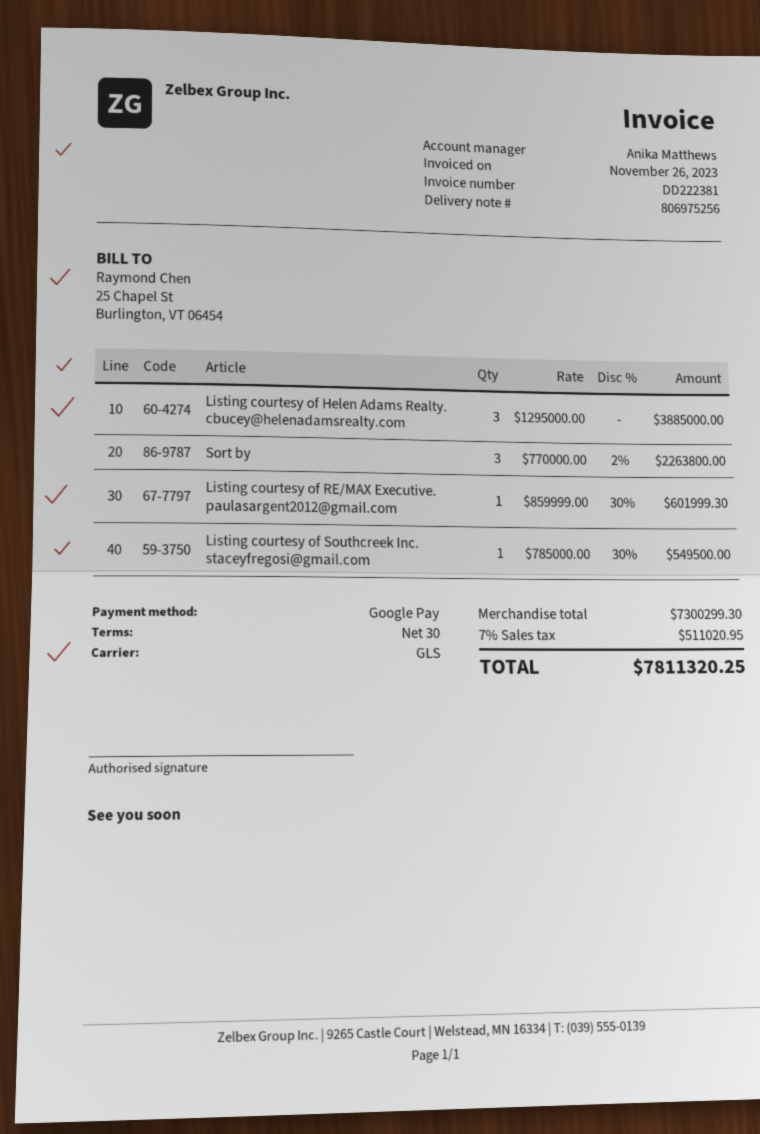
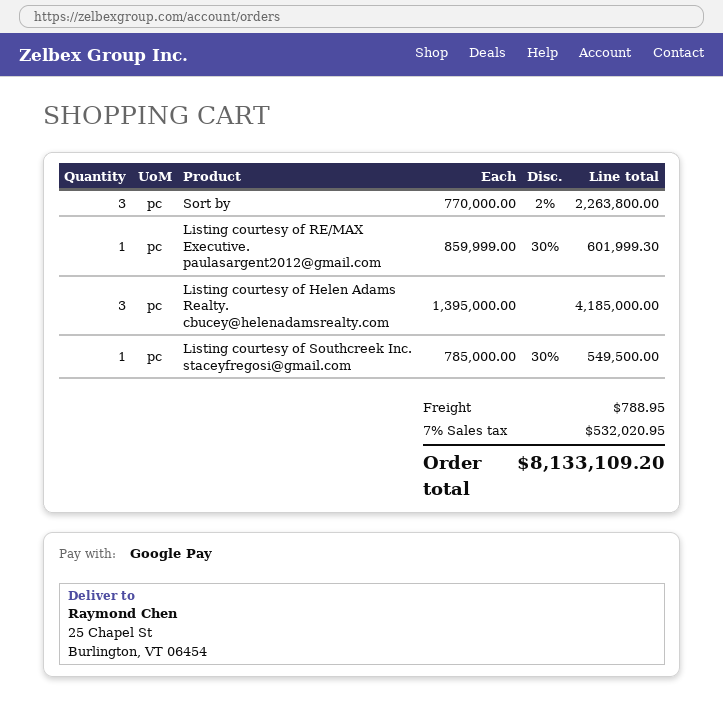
Listing courtesy of Helen Adams Realty. cbucey@helenadamsrealty.com: 3 x 1295000.00 = 3885000.00 -> 3 x 1395000.00 = 4185000.00
shipping: none -> 788.95
tax: 7% = 511020.95 -> 7% = 532020.95
total: 7811320.25 -> 8133109.20

